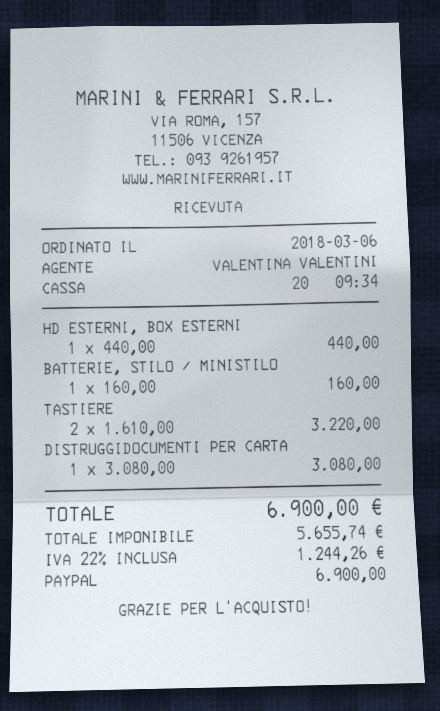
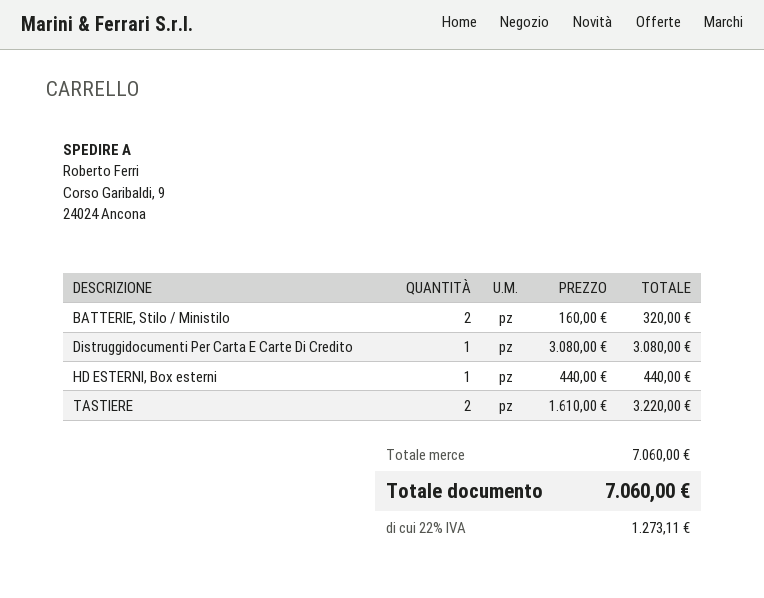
BATTERIE, STILO / MINISTILO: 1 x 160.00 = 160.00 -> 2 x 160.00 = 320.00
tax: 22% = 1244.26 -> 22% = 1273.11
total: 6900.00 -> 7060.00

